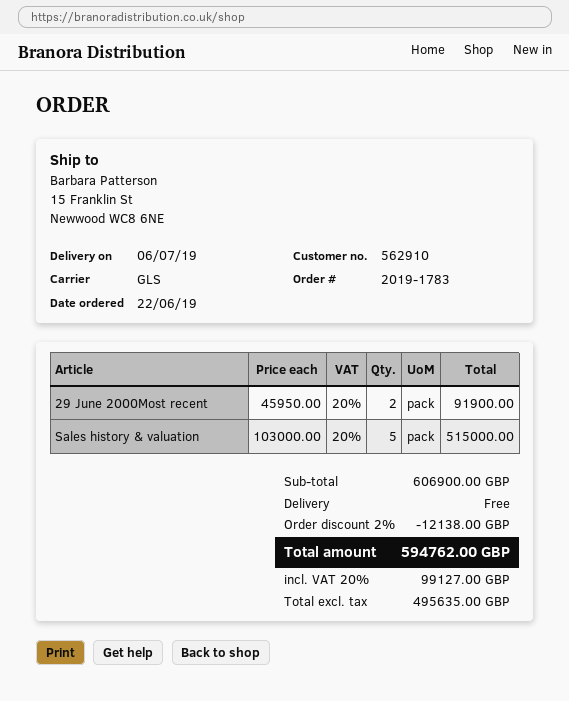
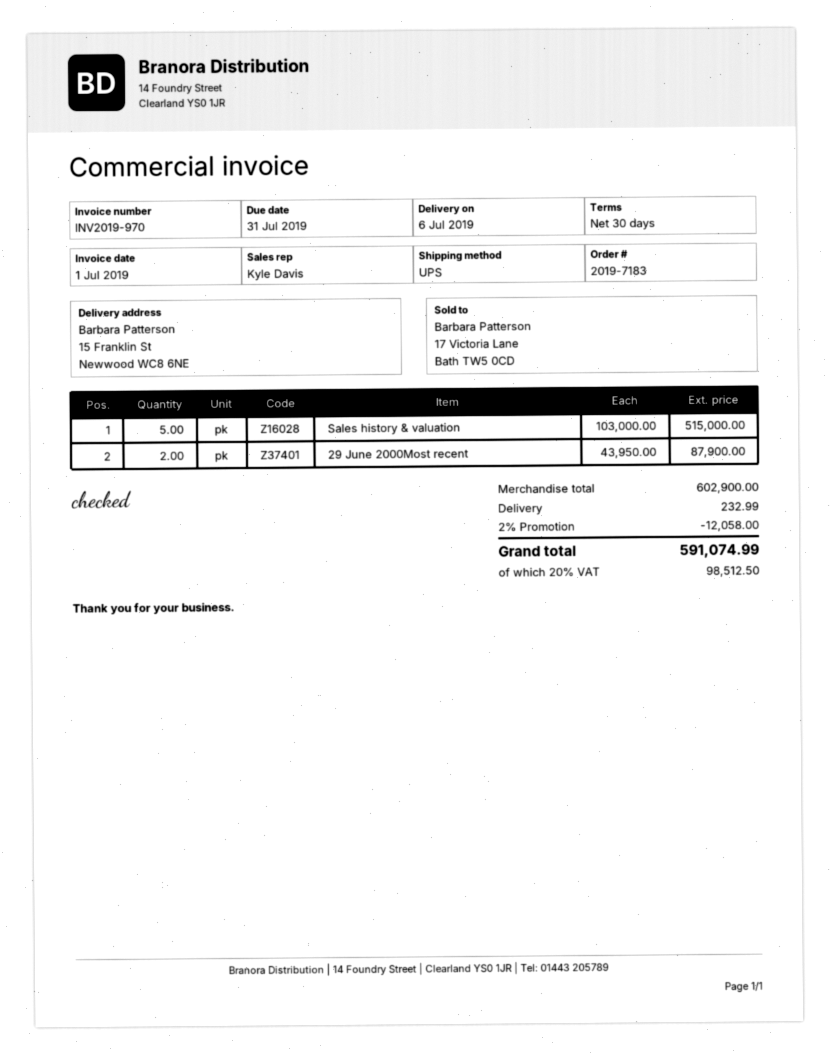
order number: 2019-1783 -> 2019-7183
shipping method: GLS -> UPS
29 June 2000Most recent: 2 x 45950.00 = 91900.00 -> 2 x 43950.00 = 87900.00
subtotal: 606900.00 -> 602900.00
discount: 2% = 12138.00 -> 2% = 12058.00
shipping: 0.00 -> 232.99
tax: 20% = 99127.00 -> 20% = 98512.50
total: 594762.00 -> 591074.99

